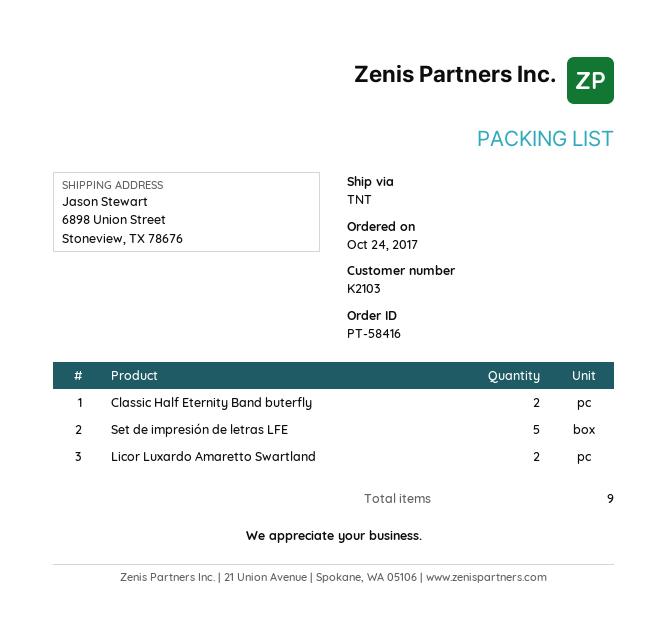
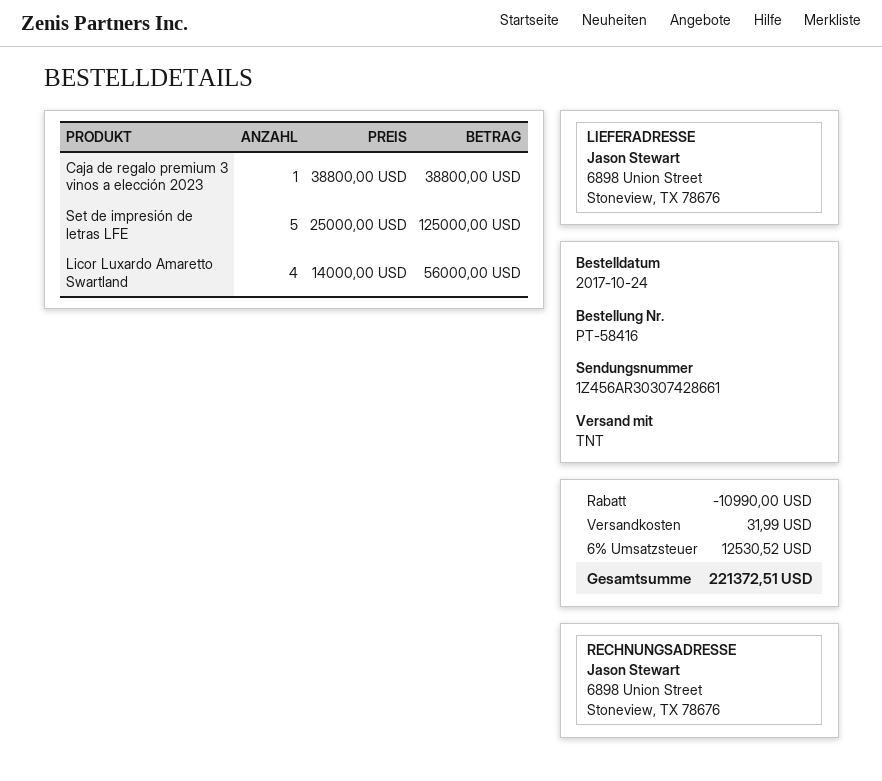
Classic Half Eternity Band buterfly: 2 -> none
Licor Luxardo Amaretto Swartland: 2 -> 4
Caja de regalo premium 3 vinos a elección 2023: none -> 1

